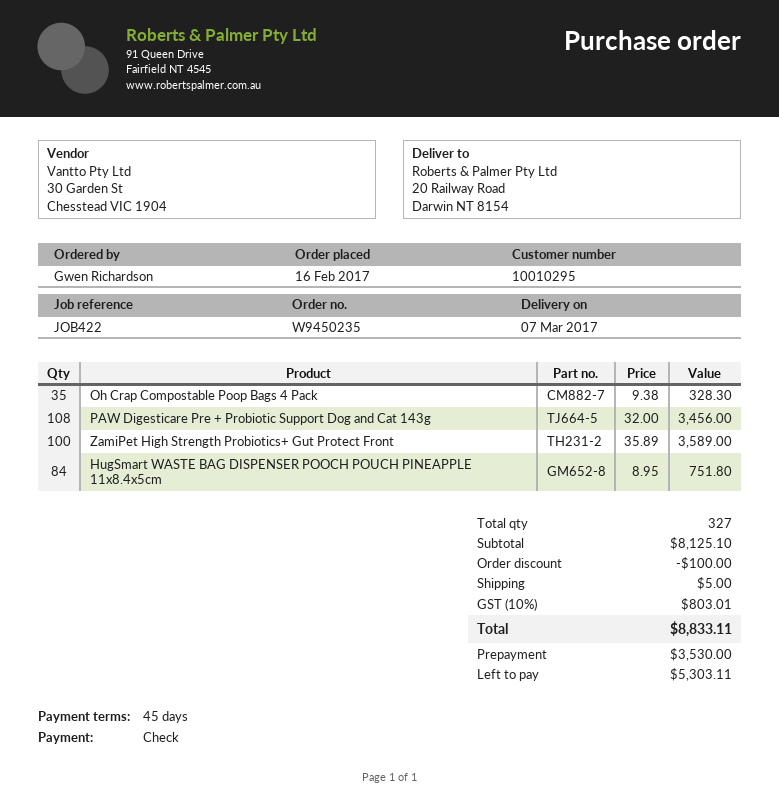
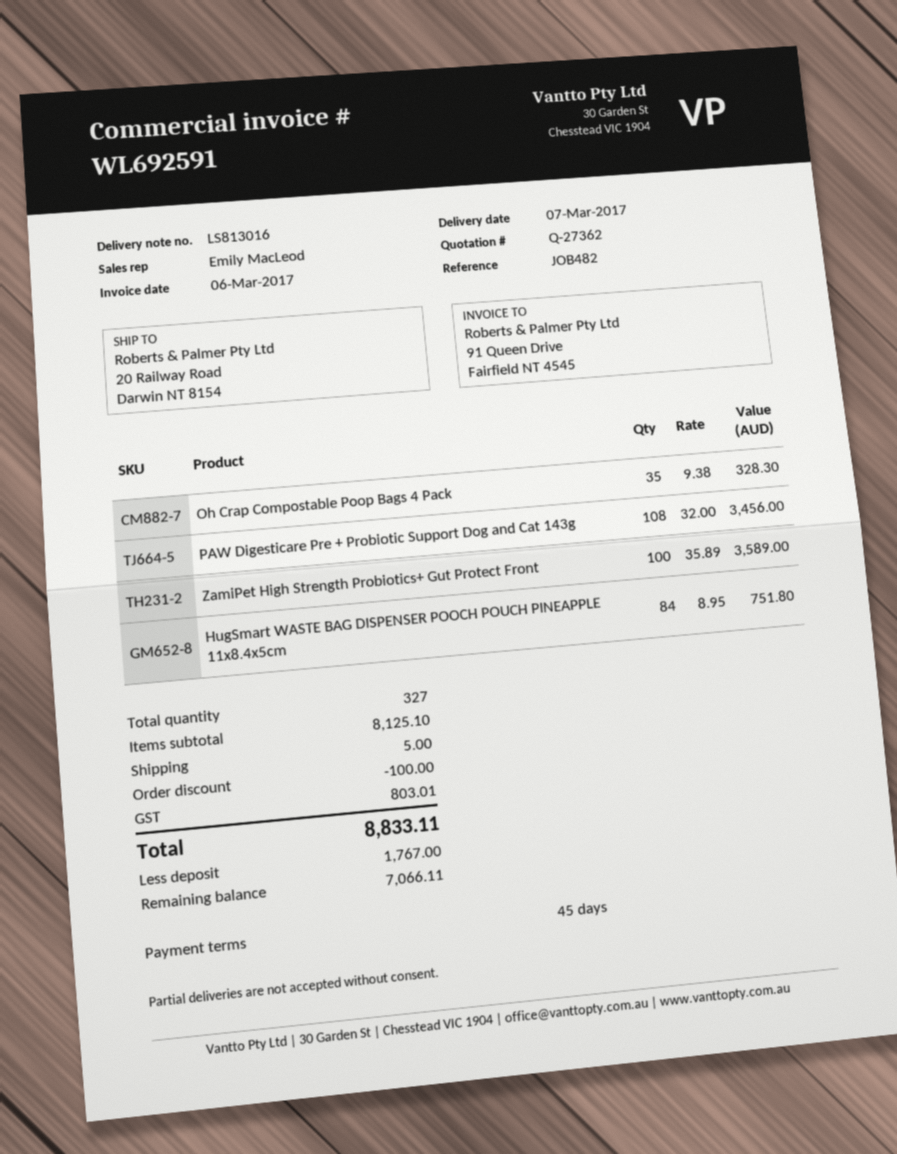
reference: JOB422 -> JOB482
deposit: 3530.00 -> 1767.00
balance: 5303.11 -> 7066.11

